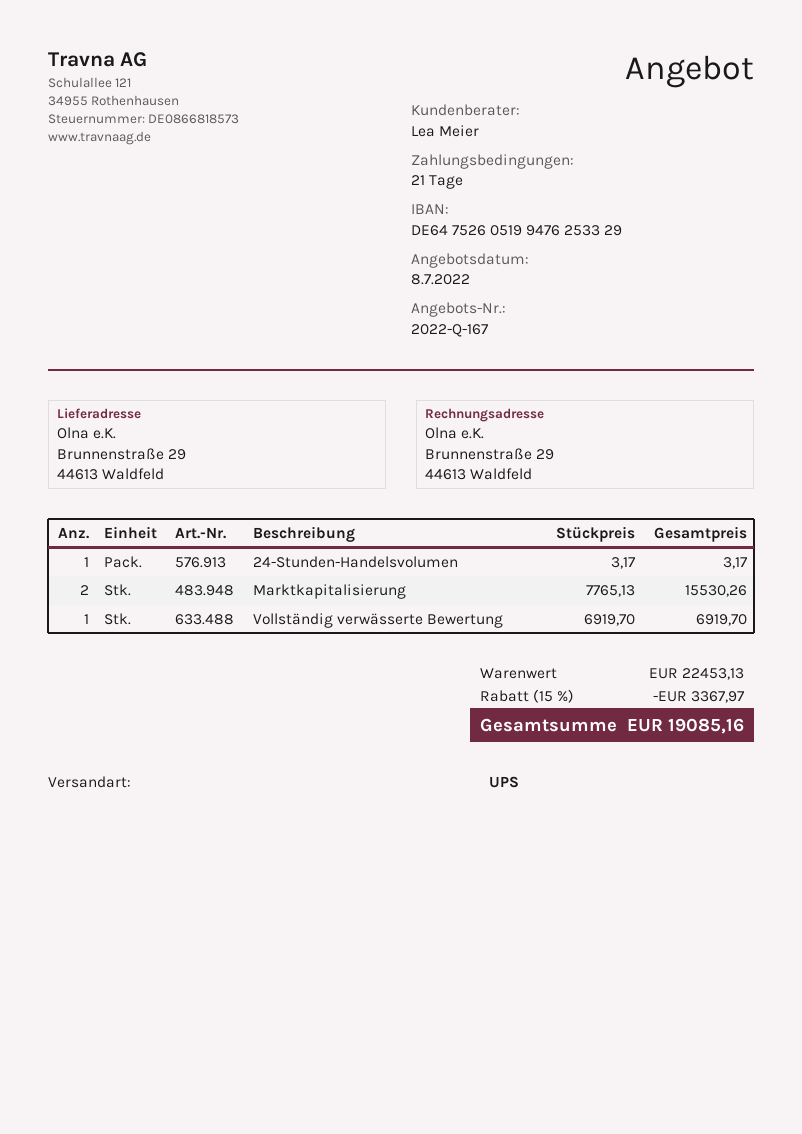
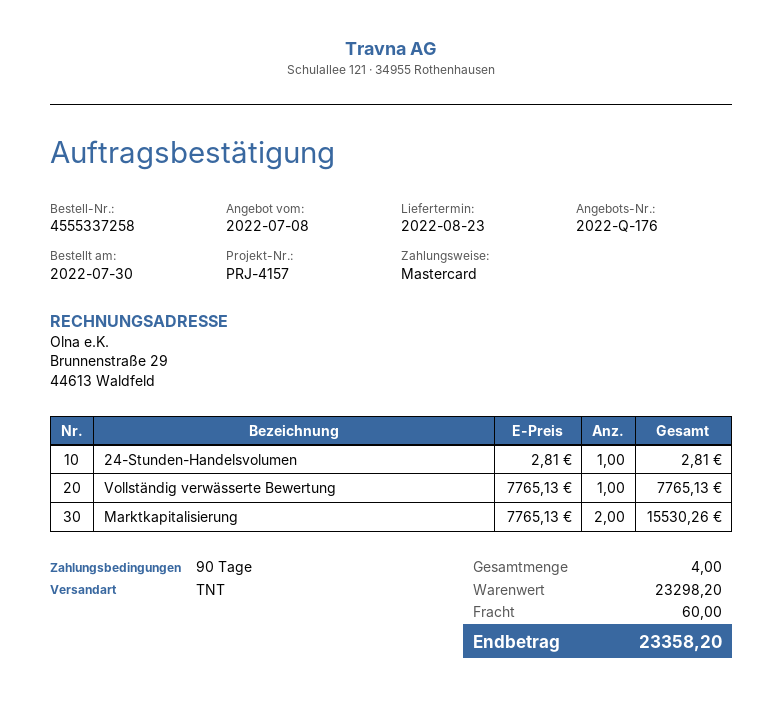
quote number: 2022-Q-167 -> 2022-Q-176
payment terms: 21 days -> 90 days
shipping method: UPS -> TNT
24-Stunden-Handelsvolumen: 1 x 3.17 = 3.17 -> 1 x 2.81 = 2.81
Vollständig verwässerte Bewertung: 1 x 6919.70 = 6919.70 -> 1 x 7765.13 = 7765.13
subtotal: 22453.13 -> 23298.20
discount: 15% = 3367.97 -> none
shipping: none -> 60.00
total: 19085.16 -> 23358.20

